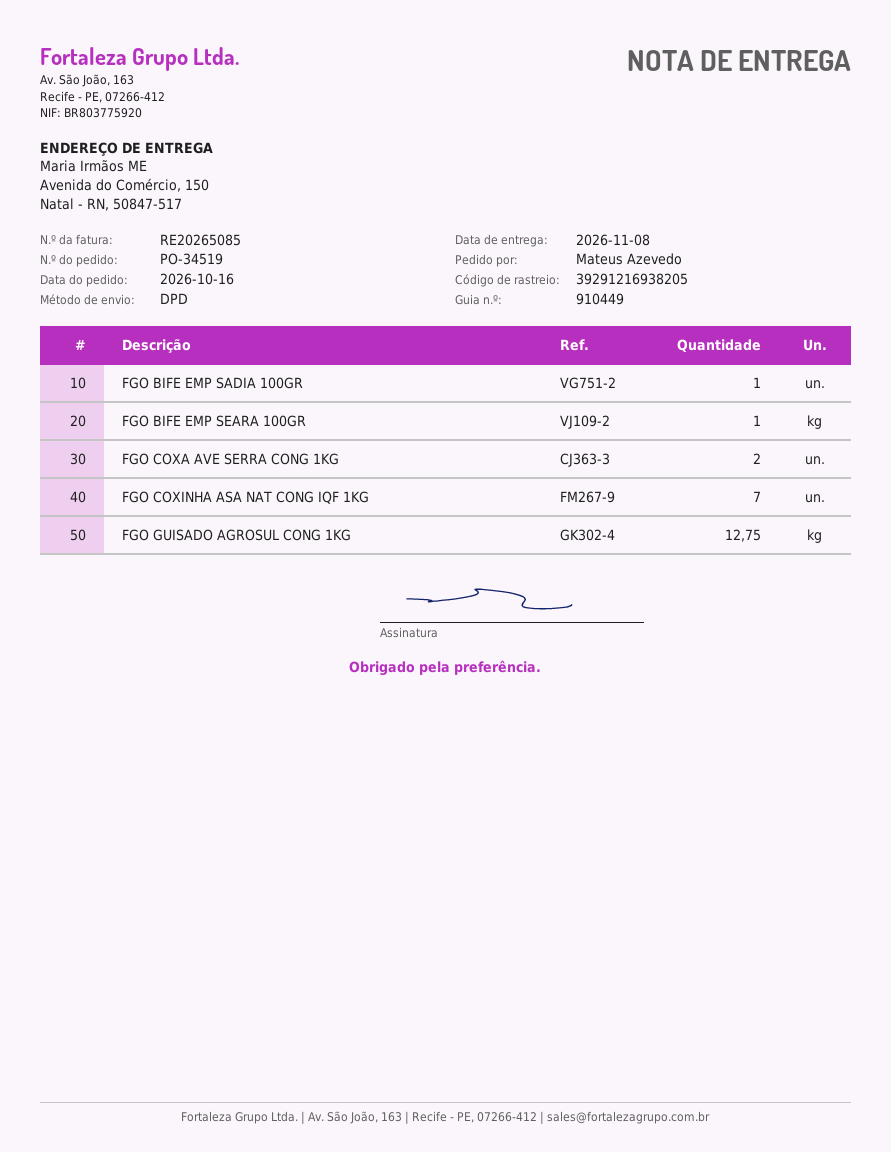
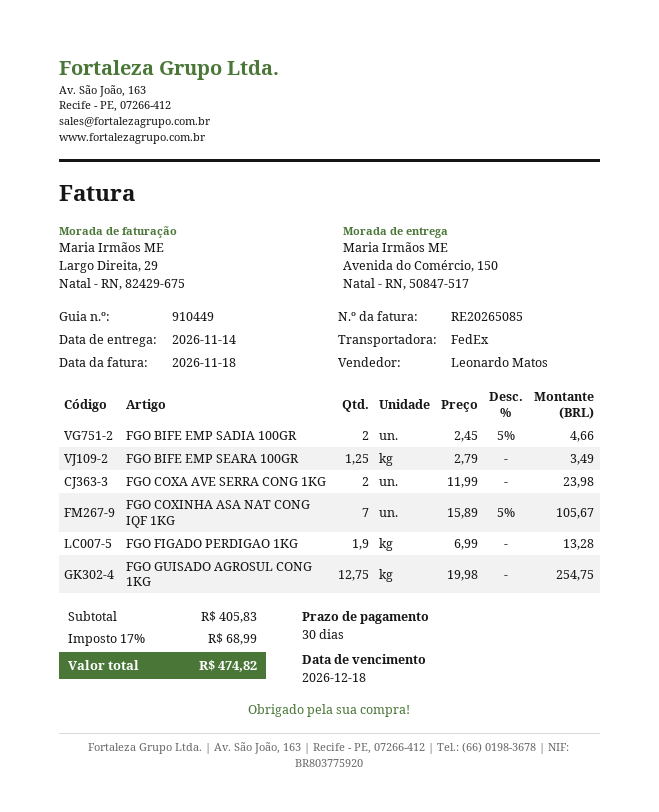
delivery date: 2026-11-08 -> 2026-11-14
shipping method: DPD -> FedEx
FGO BIFE EMP SADIA 100GR: 1 -> 2
FGO BIFE EMP SEARA 100GR: 1 -> 1.25
FGO FIGADO PERDIGAO 1KG: none -> 1.9

